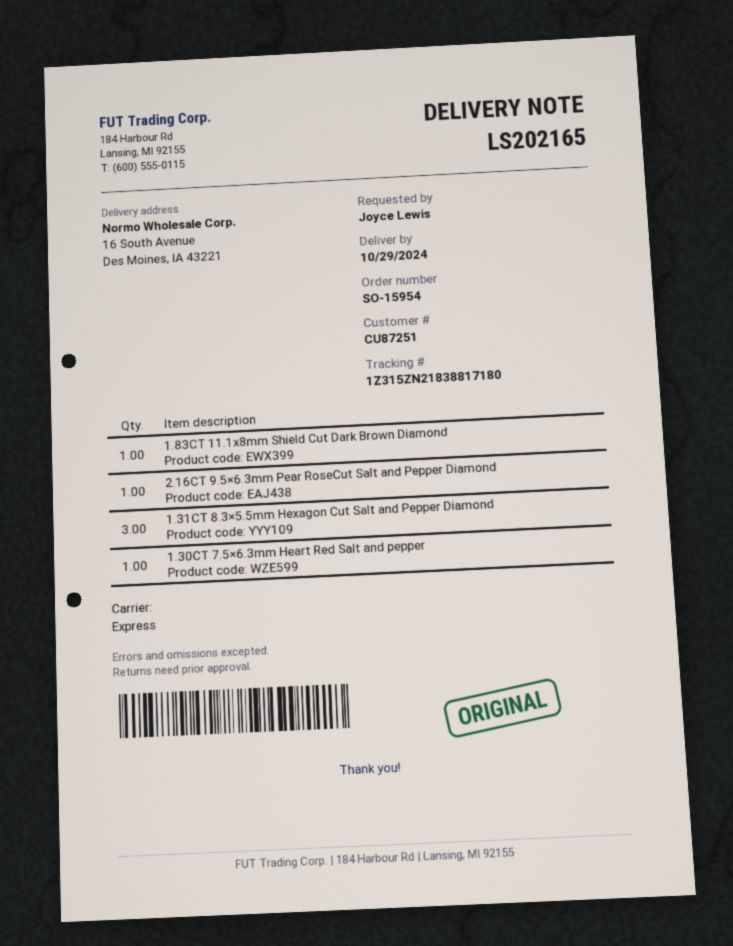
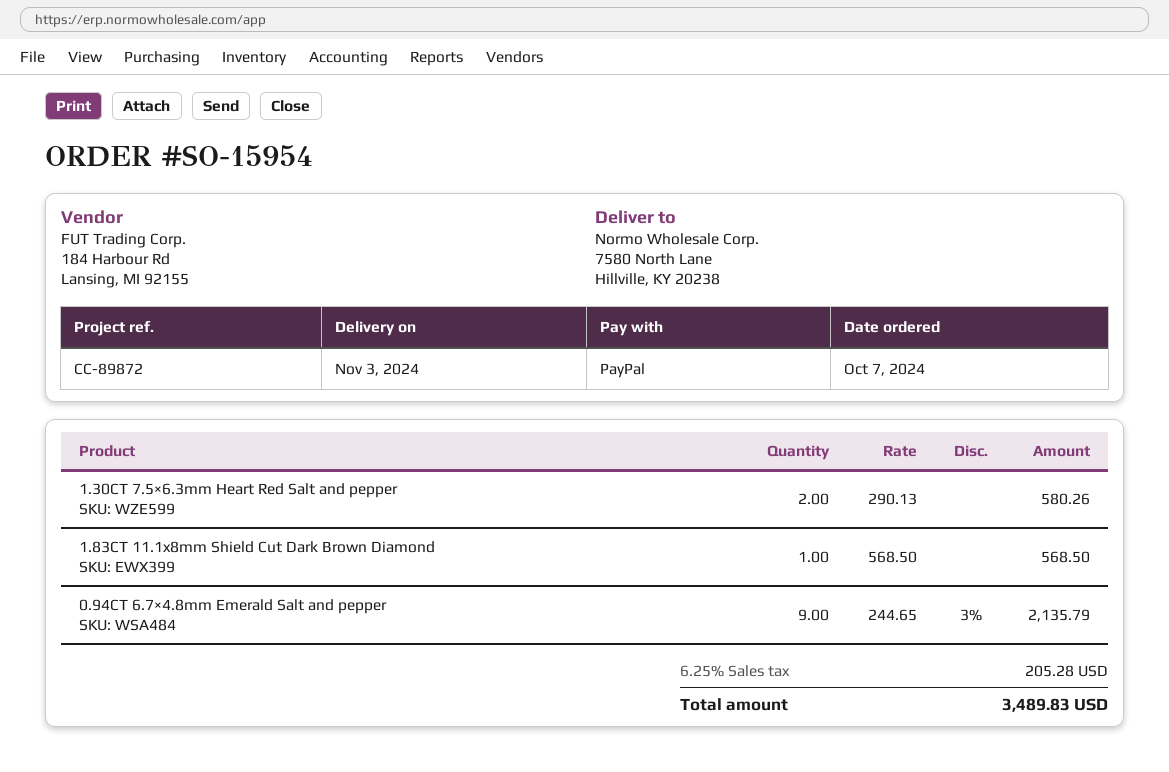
delivery date: 2024-10-29 -> 2024-11-03
ship to: 16 South Avenue, Des Moines, IA 43221 -> 7580 North Lane, Hillville, KY 20238
2.16CT 9.5×6.3mm Pear RoseCut Salt and Pepper Diamond: 1 -> none
1.31CT 8.3×5.5mm Hexagon Cut Salt and Pepper Diamond: 3 -> none
1.30CT 7.5×6.3mm Heart Red Salt and pepper: 1 -> 2
0.94CT 6.7×4.8mm Emerald Salt and pepper: none -> 9

